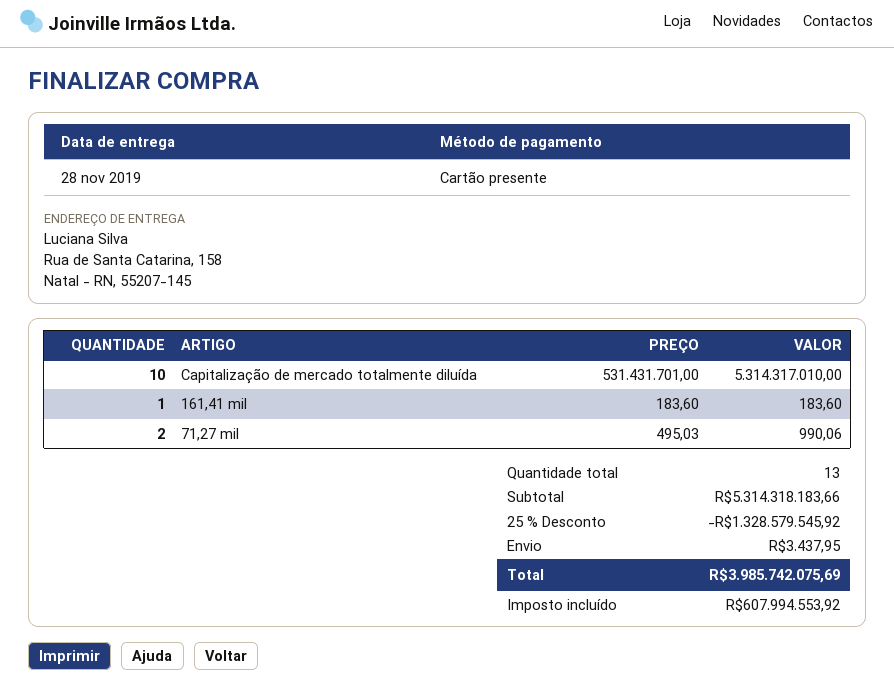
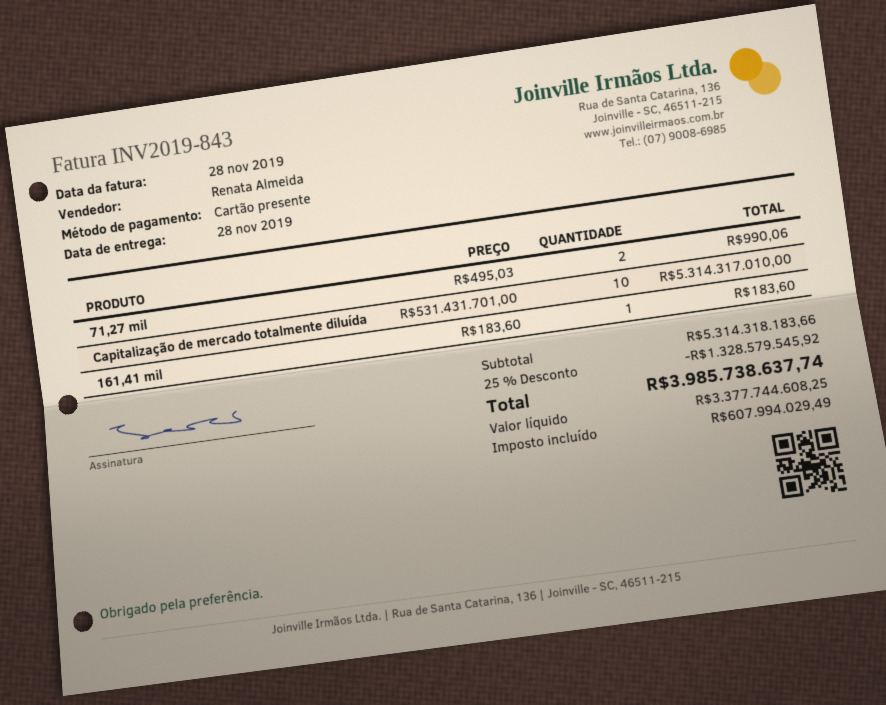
shipping: 3437.95 -> none
tax: 607994553.92 -> 607994029.49
total: 3985742075.69 -> 3985738637.74

